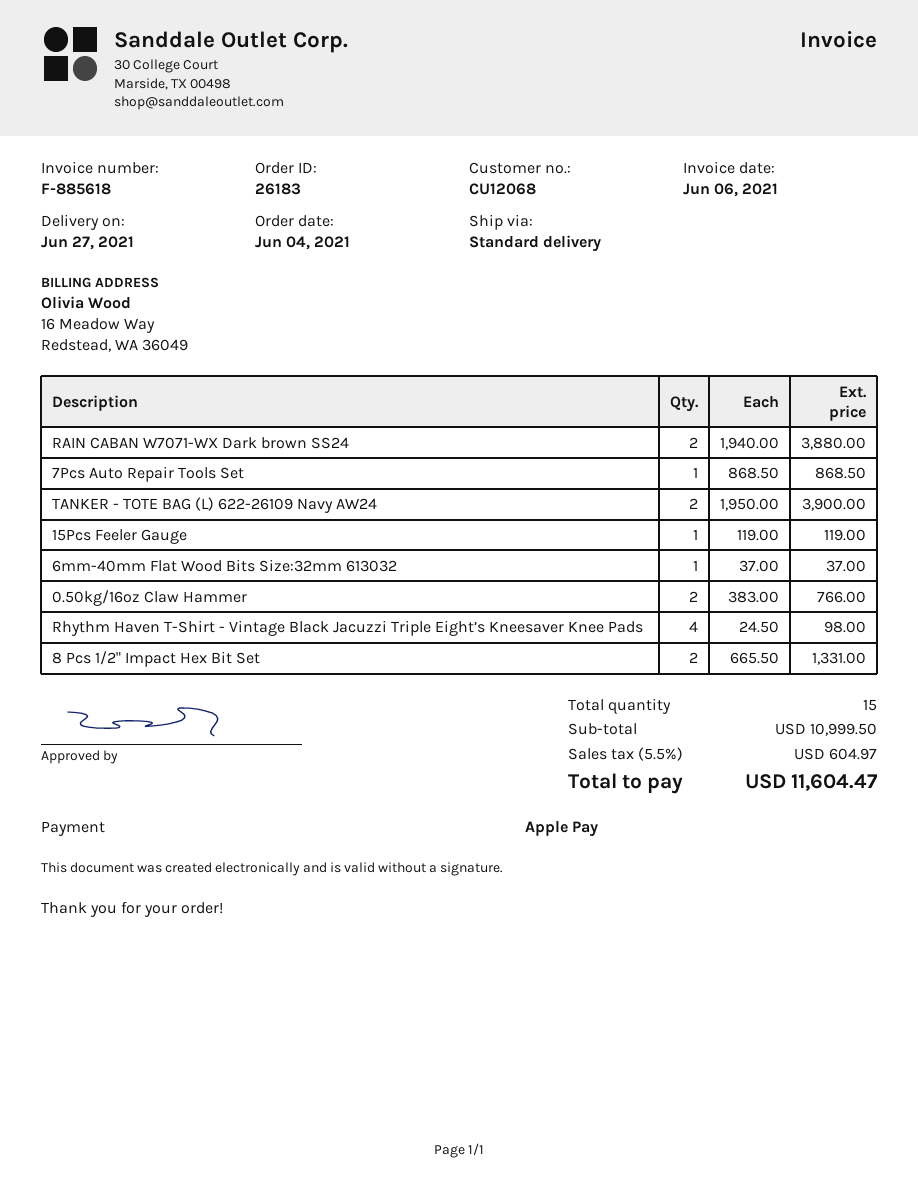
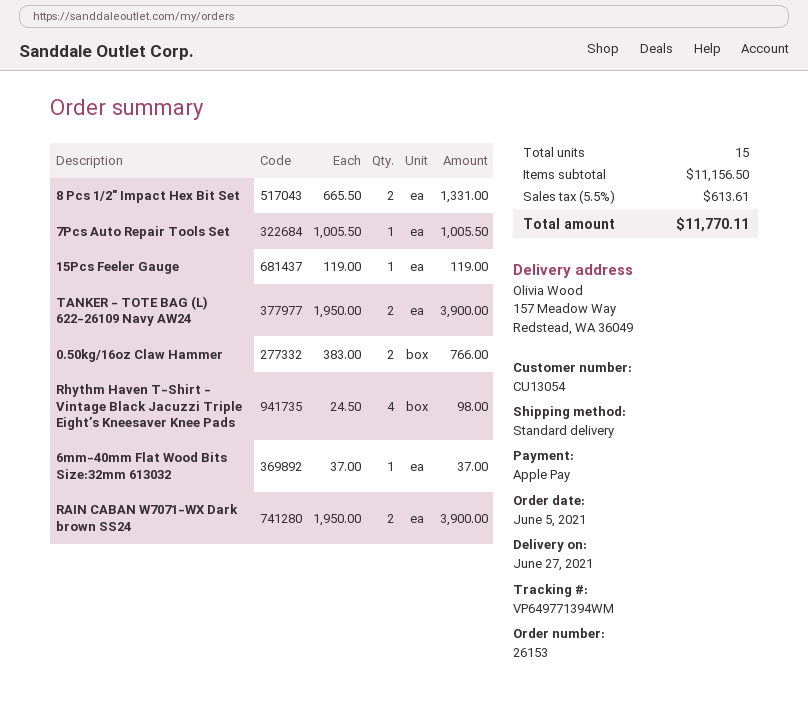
order number: 26183 -> 26153
order date: 2021-06-04 -> 2021-06-05
customer number: CU12068 -> CU13054
RAIN CABAN W7071-WX Dark brown SS24: 2 x 1940.00 = 3880.00 -> 2 x 1950.00 = 3900.00
7Pcs Auto Repair Tools Set: 1 x 868.50 = 868.50 -> 1 x 1005.50 = 1005.50
subtotal: 10999.50 -> 11156.50
tax: 5.5% = 604.97 -> 5.5% = 613.61
total: 11604.47 -> 11770.11

